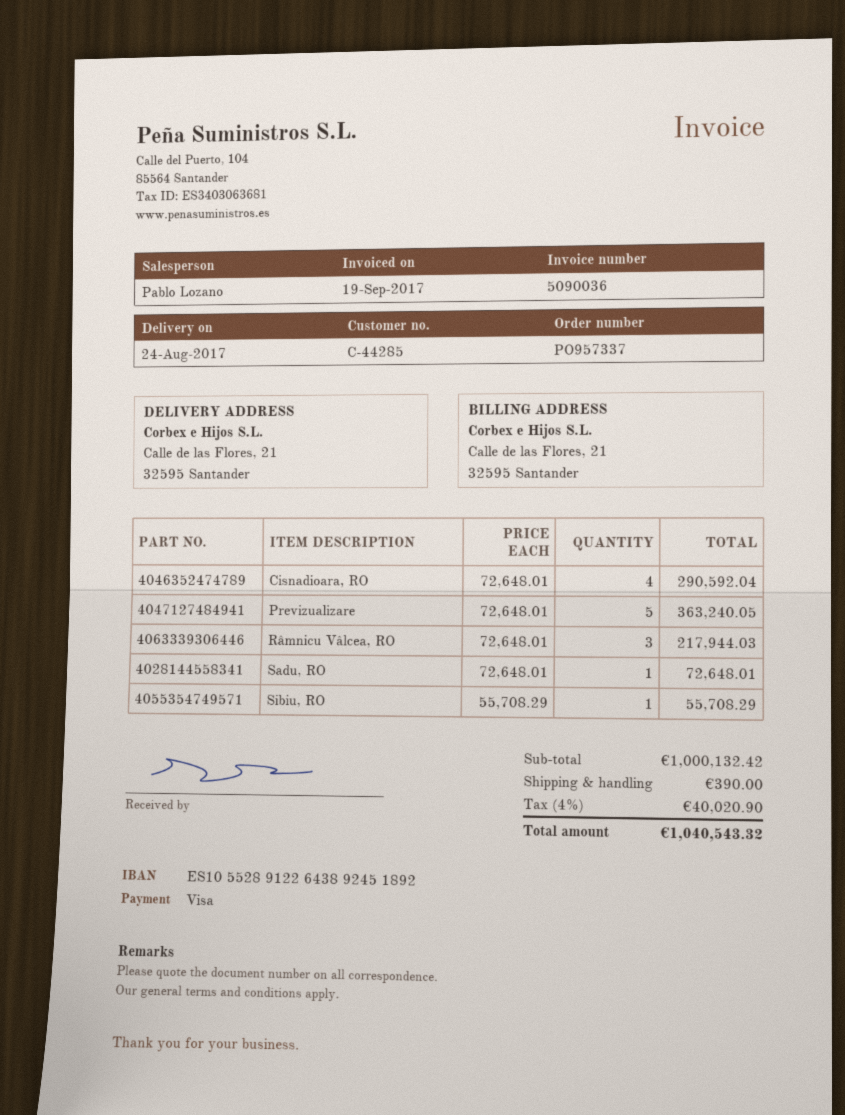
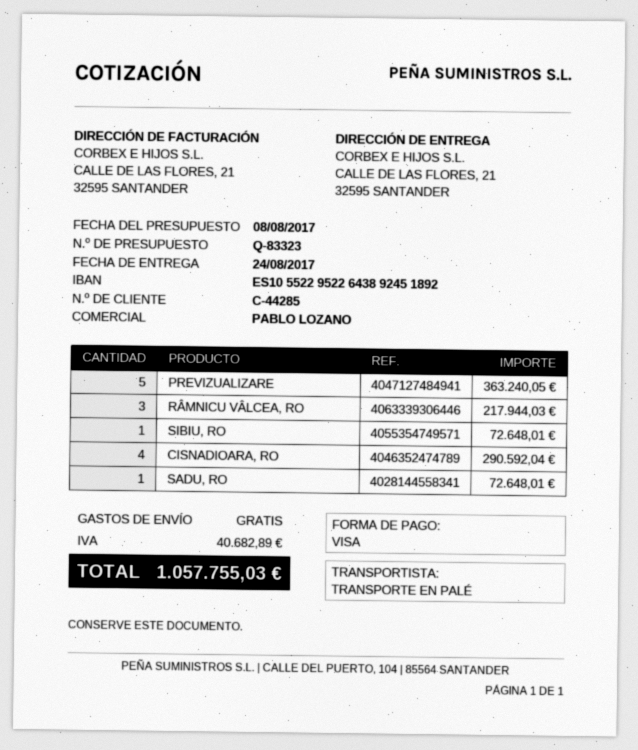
bank account: ES1055289122643892451892 -> ES1055229522643892451892
Sibiu, RO: 1 for 55708.29 -> 1 for 72648.01
shipping: 390.00 -> 0.00
tax: 40020.90 -> 40682.89
total: 1040543.32 -> 1057755.03

